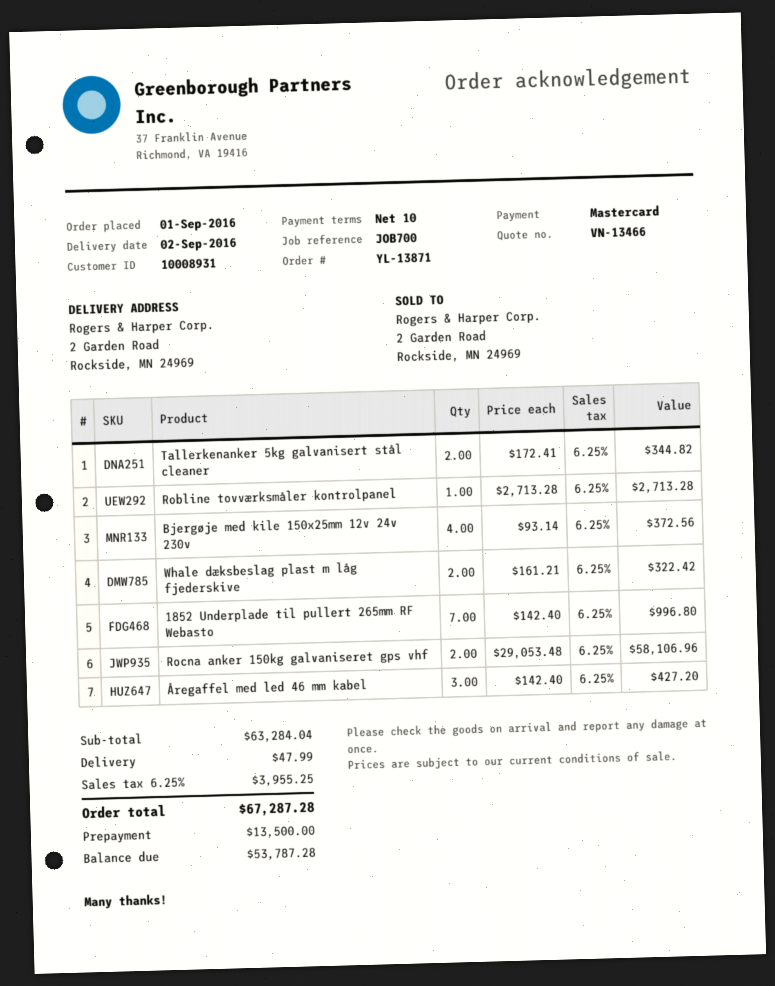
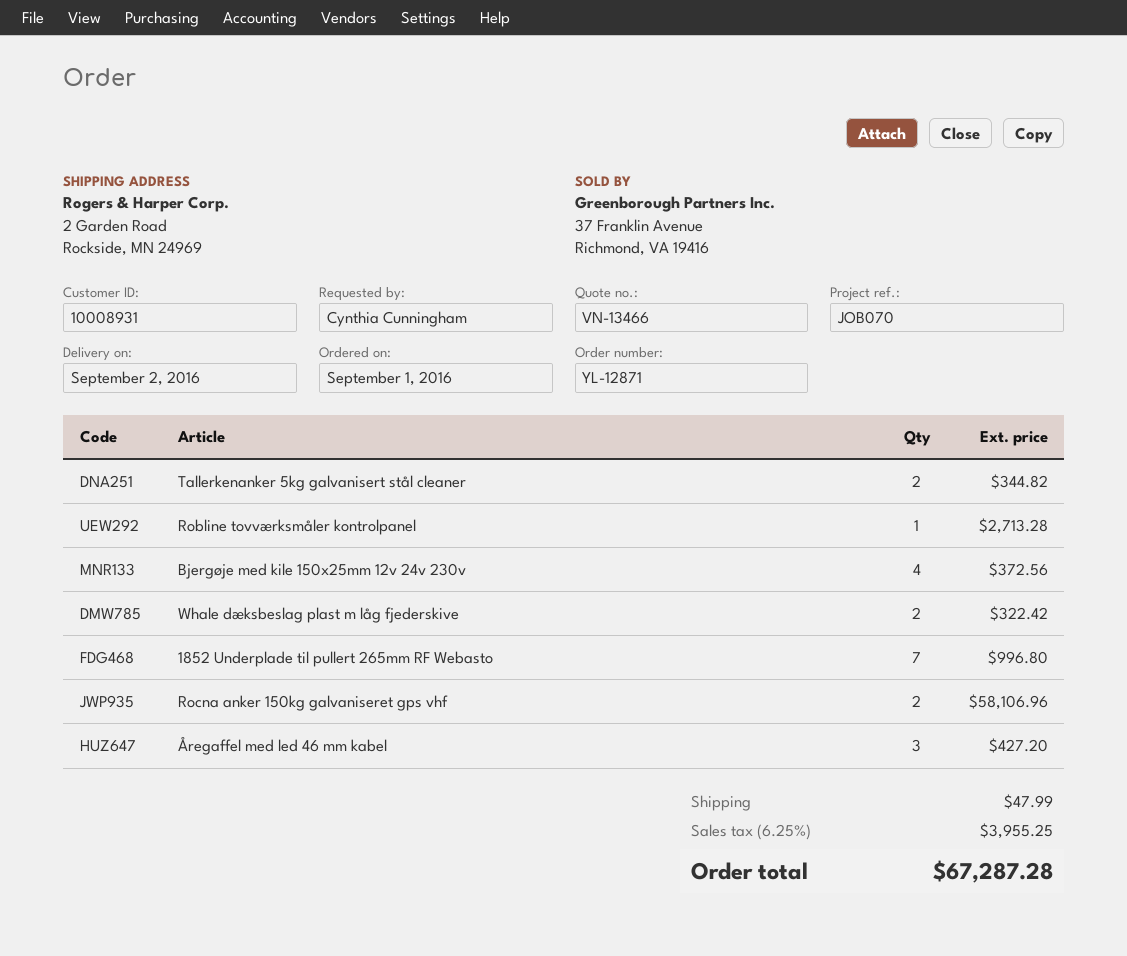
order number: YL-13871 -> YL-12871
reference: JOB700 -> JOB070

